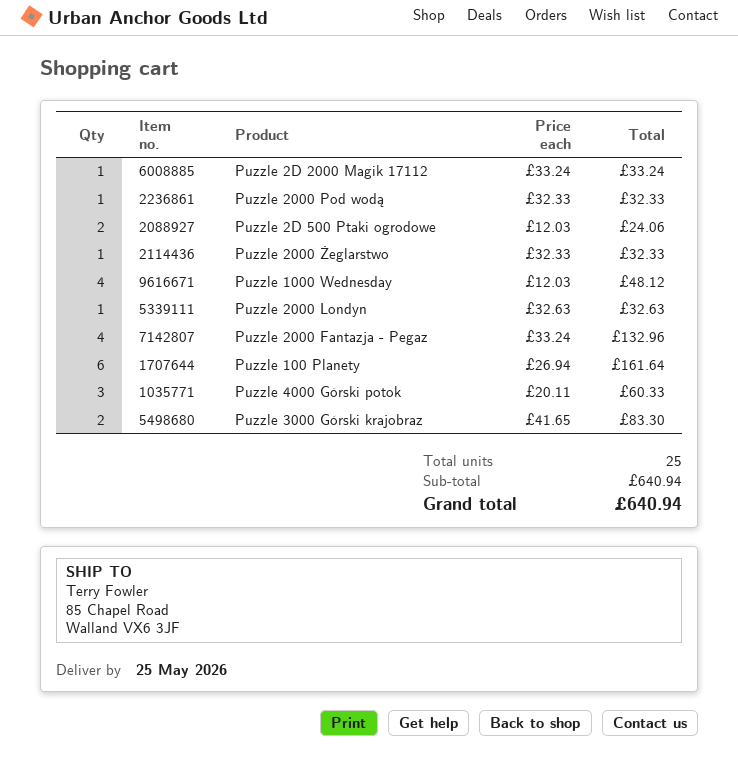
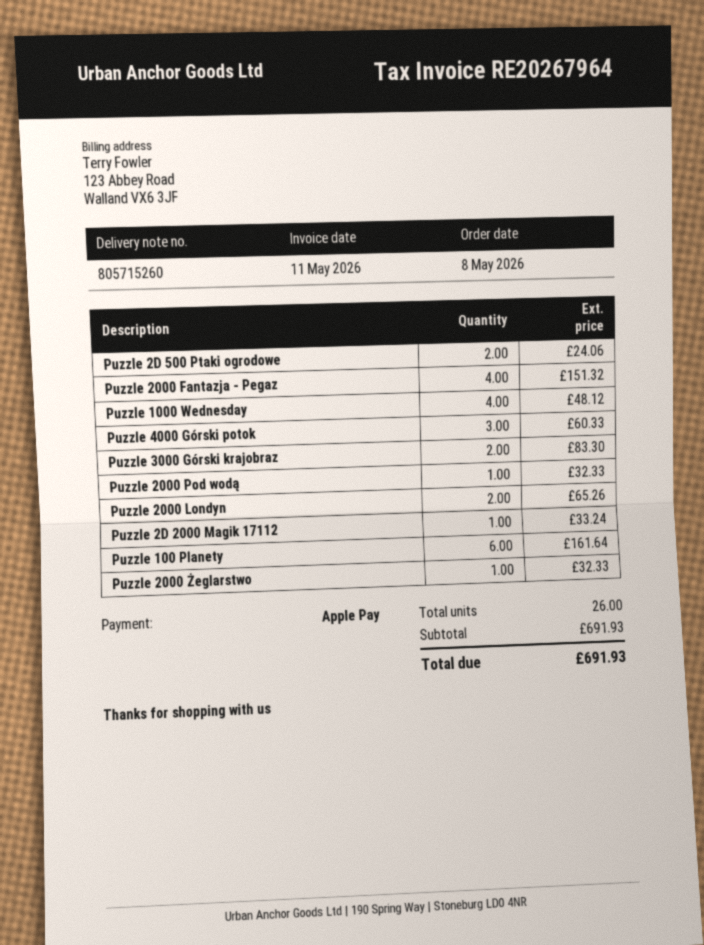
Puzzle 2000 Londyn: 1 for 32.63 -> 2 for 65.26
Puzzle 2000 Fantazja - Pegaz: 4 for 132.96 -> 4 for 151.32
total quantity: 25 -> 26
subtotal: 640.94 -> 691.93
total: 640.94 -> 691.93

